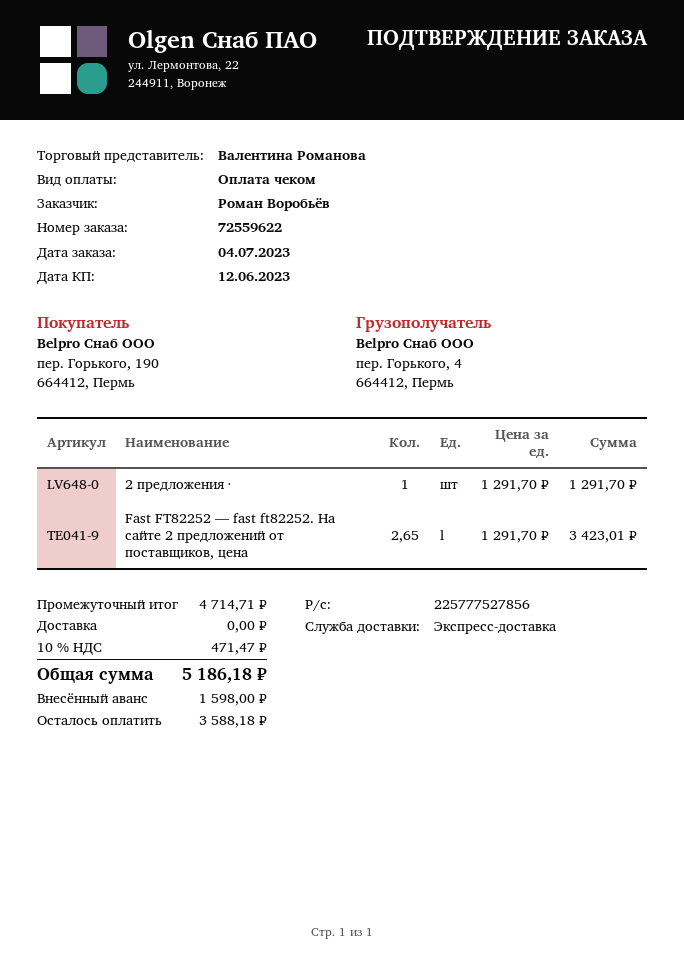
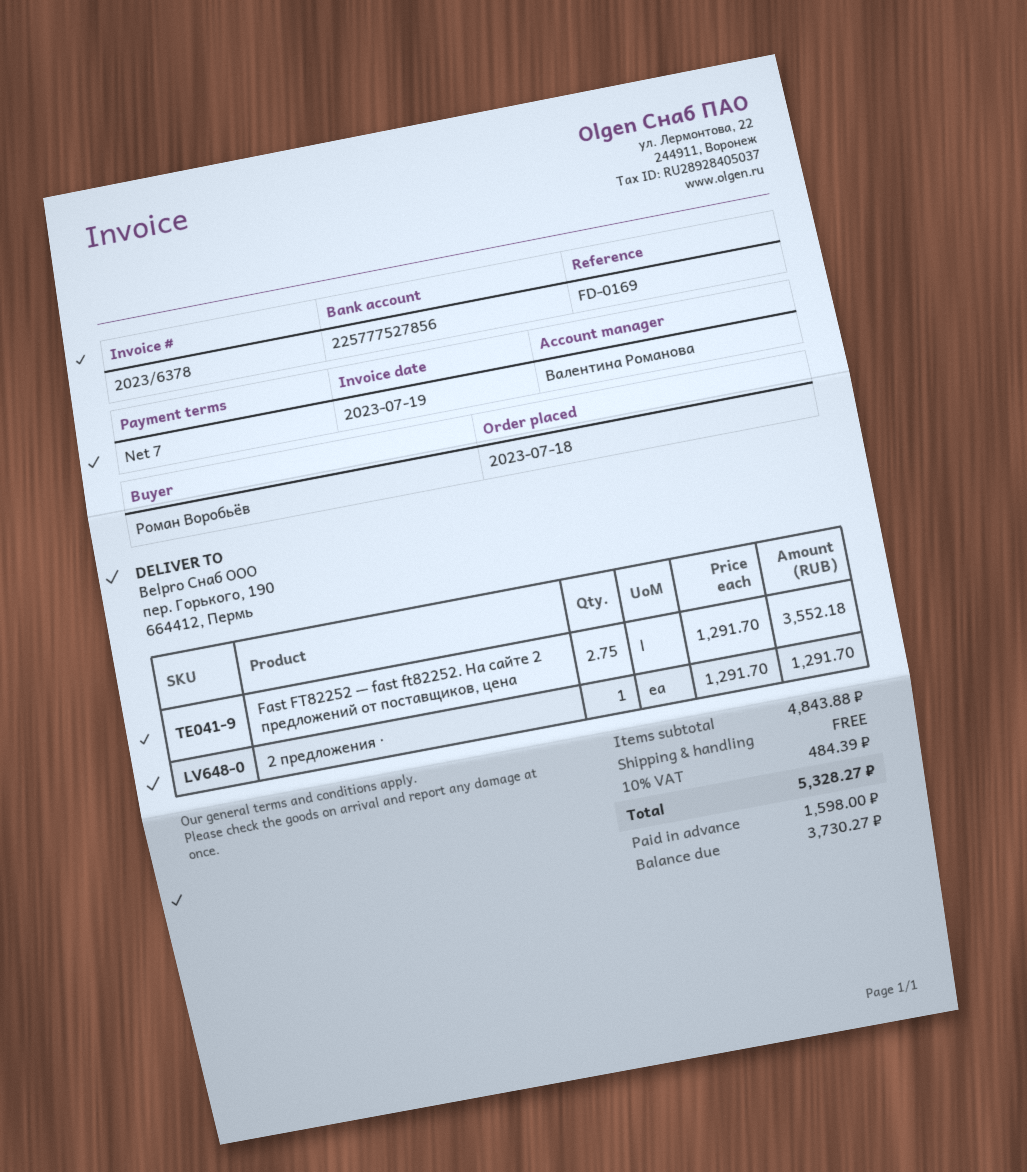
order date: 2023-07-04 -> 2023-07-18
ship to: пер. Горького, 4, 664412, Пермь -> пер. Горького, 190, 664412, Пермь
Fast FT82252 — fast ft82252. На сайте 2 предложений от поставщиков, цена: 2.65 x 1291.70 = 3423.01 -> 2.75 x 1291.70 = 3552.18
subtotal: 4714.71 -> 4843.88
tax: 10% = 471.47 -> 10% = 484.39
total: 5186.18 -> 5328.27
balance: 3588.18 -> 3730.27

